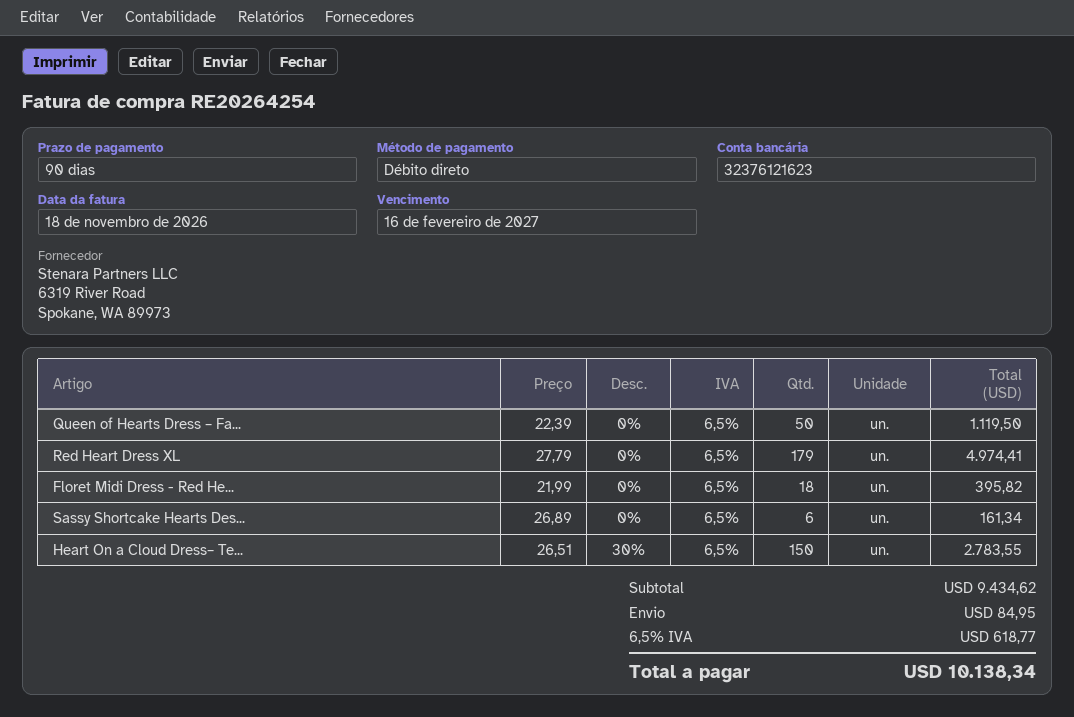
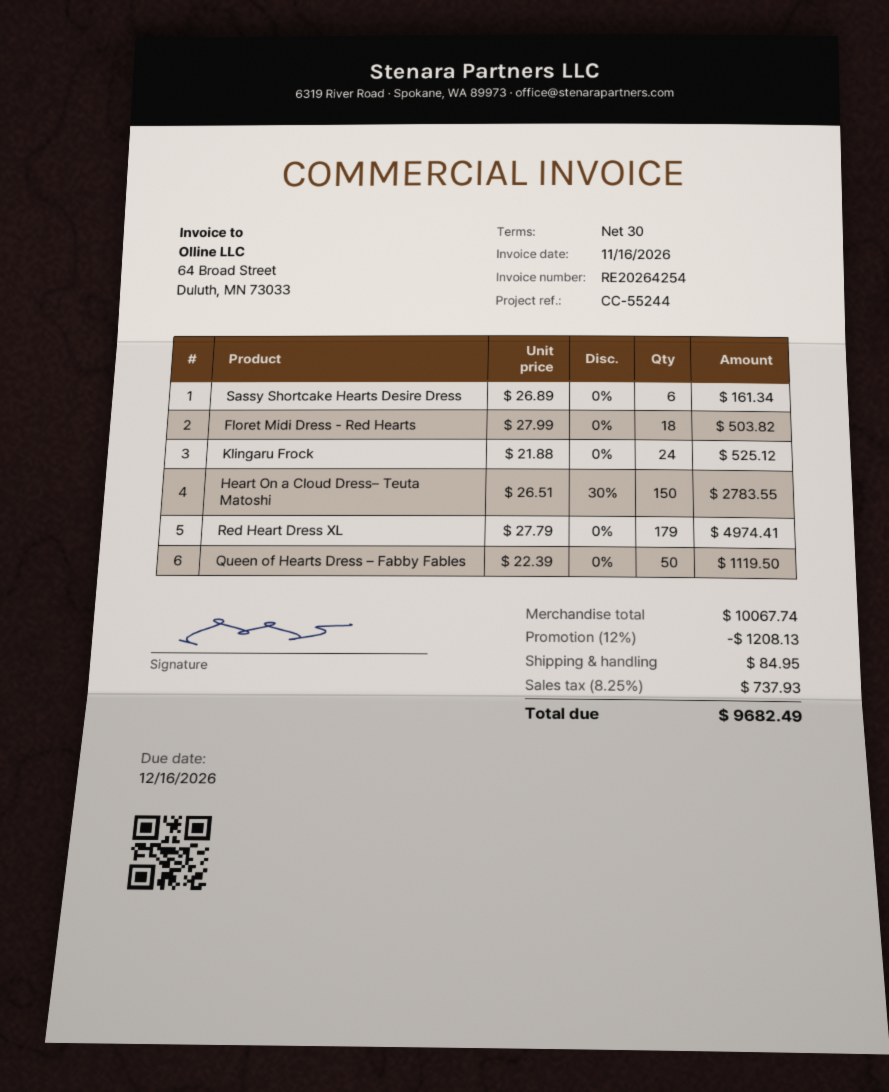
invoice date: 2026-11-18 -> 2026-11-16
payment terms: 90 days -> 30 days
due date: 2027-02-16 -> 2026-12-16
Floret Midi Dress - Red He...: 18 x 21.99 = 395.82 -> 18 x 27.99 = 503.82
Klingaru Frock: none -> 24 x 21.88 = 525.12
subtotal: 9434.62 -> 10067.74
discount: none -> 12% = 1208.13
tax: 6.5% = 618.77 -> 8.25% = 737.93
total: 10138.34 -> 9682.49

